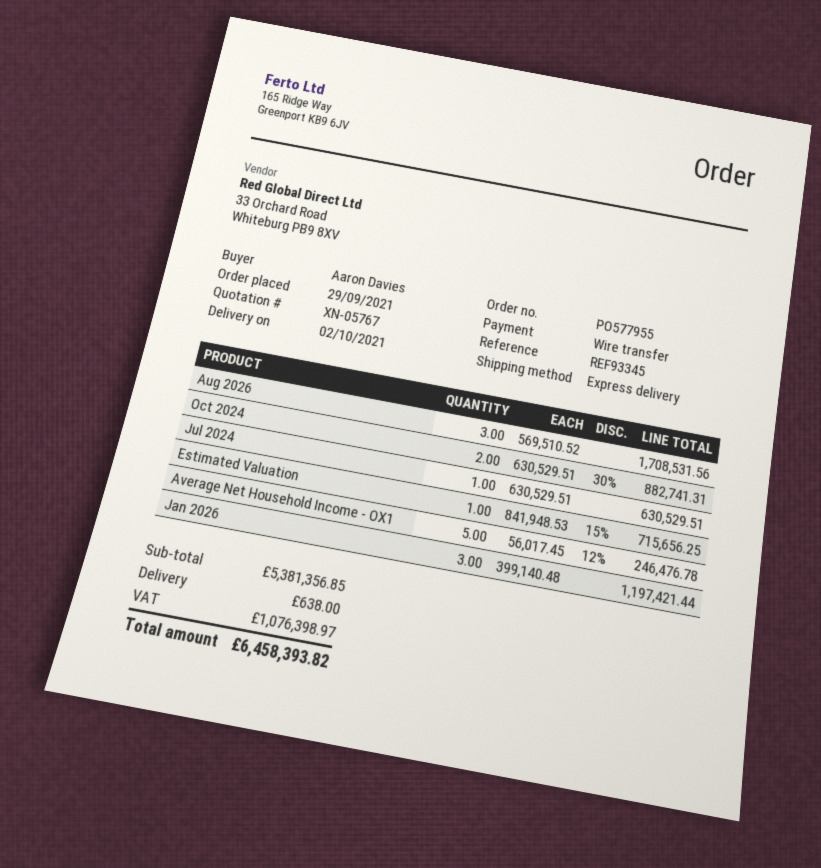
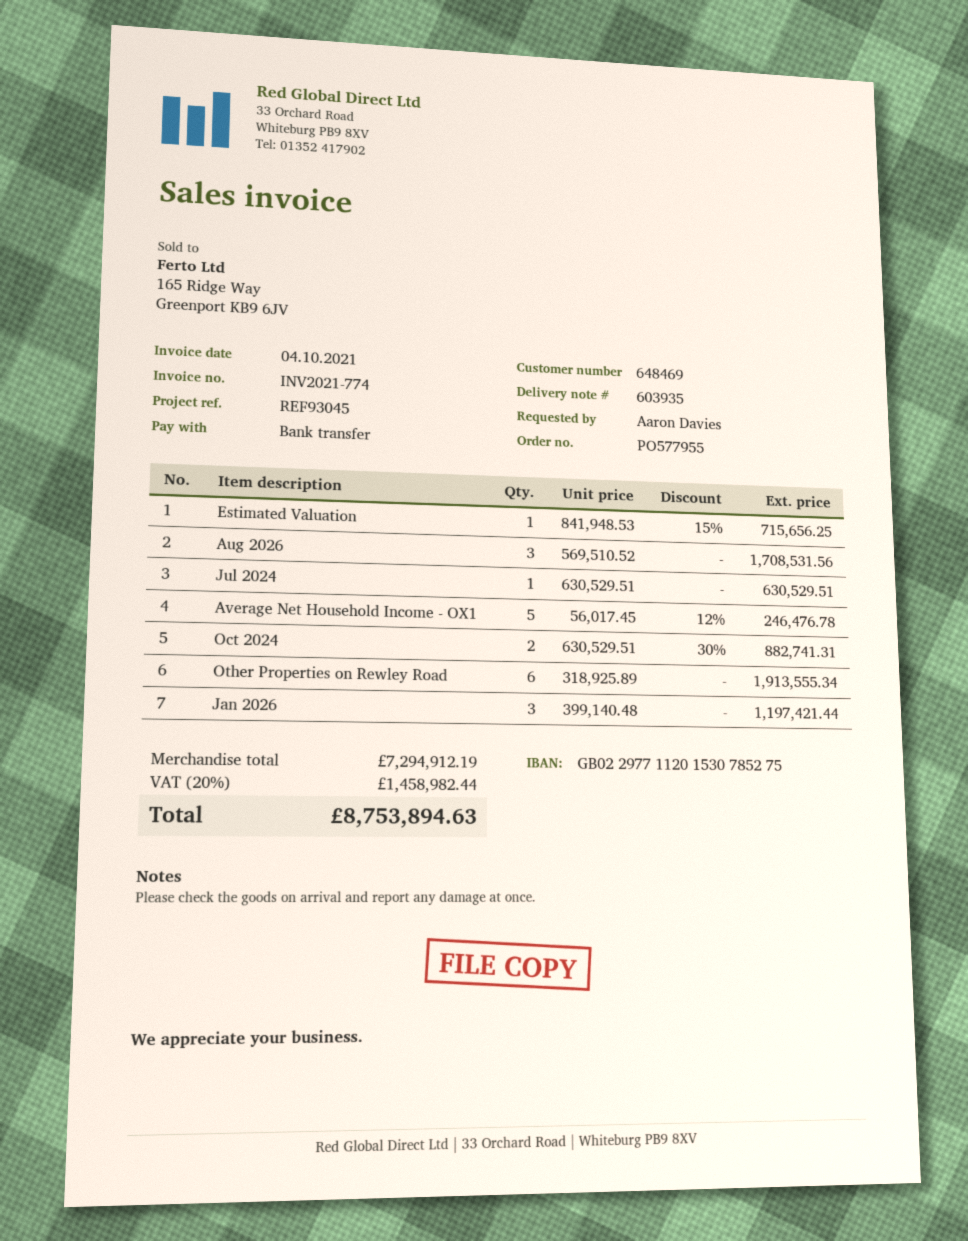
reference: REF93345 -> REF93045
Other Properties on Rewley Road: none -> 6 x 318925.89 = 1913555.34
subtotal: 5381356.85 -> 7294912.19
shipping: 638.00 -> none
tax: 1076398.97 -> 1458982.44
total: 6458393.82 -> 8753894.63

